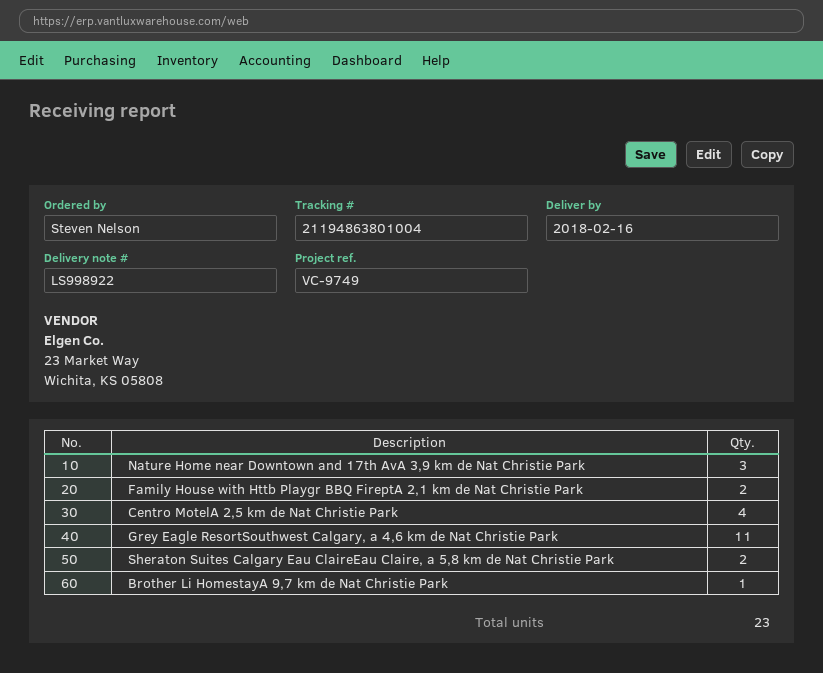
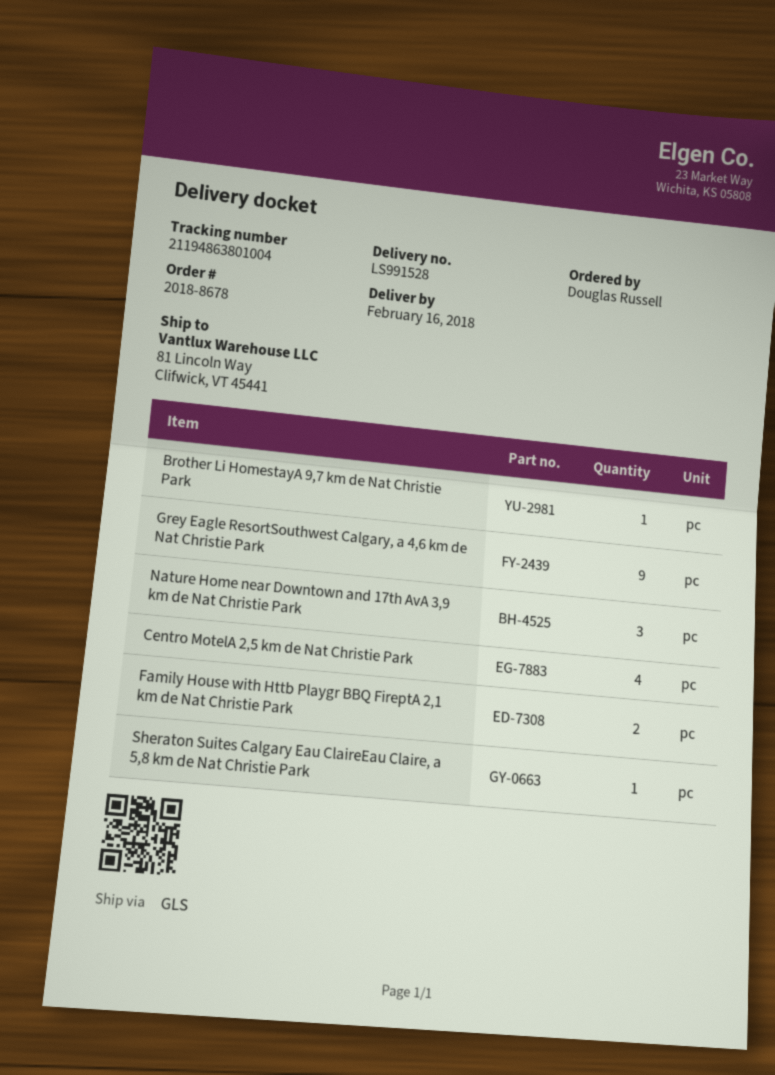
delivery note number: LS998922 -> LS991528
ordered by: Steven Nelson -> Douglas Russell
Grey Eagle ResortSouthwest Calgary, a 4,6 km de Nat Christie Park: 11 -> 9
Sheraton Suites Calgary Eau ClaireEau Claire, a 5,8 km de Nat Christie Park: 2 -> 1

